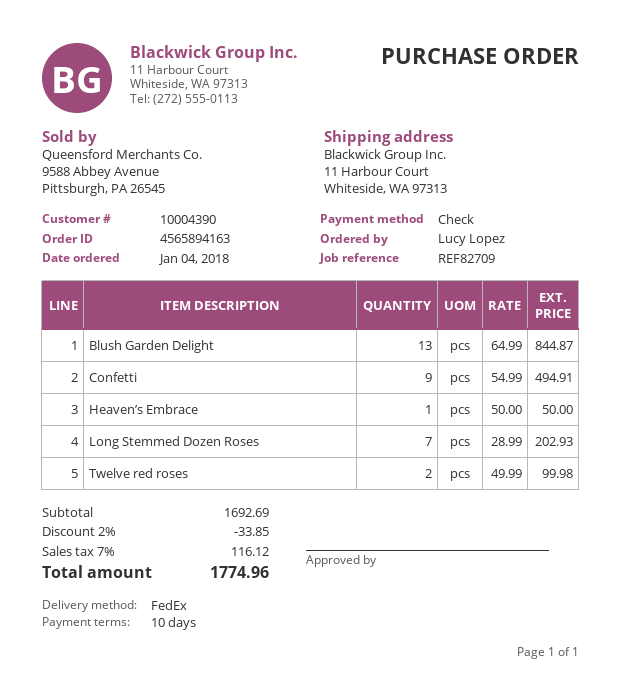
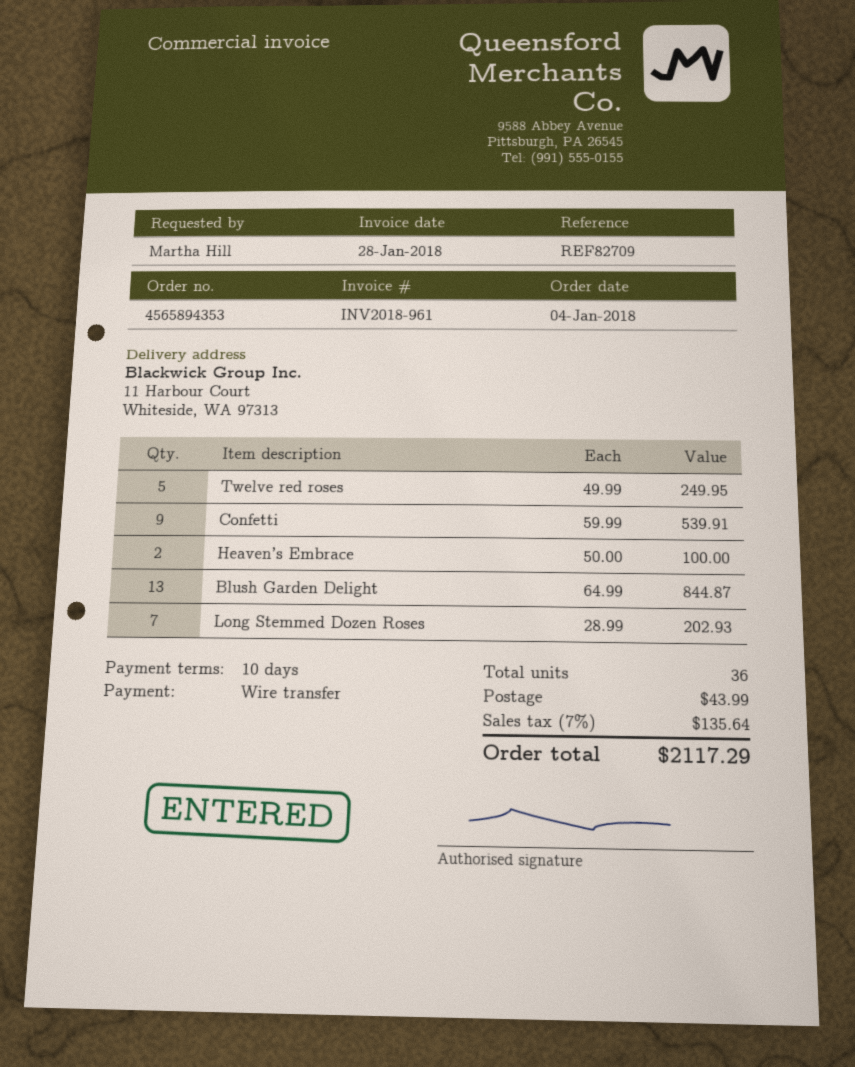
order number: 4565894163 -> 4565894353
ordered by: Lucy Lopez -> Martha Hill
payment method: cheque -> bank transfer
Confetti: 9 x 54.99 = 494.91 -> 9 x 59.99 = 539.91
Heaven’s Embrace: 1 x 50.00 = 50.00 -> 2 x 50.00 = 100.00
Twelve red roses: 2 x 49.99 = 99.98 -> 5 x 49.99 = 249.95
discount: 2% = 33.85 -> none
shipping: none -> 43.99
tax: 7% = 116.12 -> 7% = 135.64
total: 1774.96 -> 2117.29

